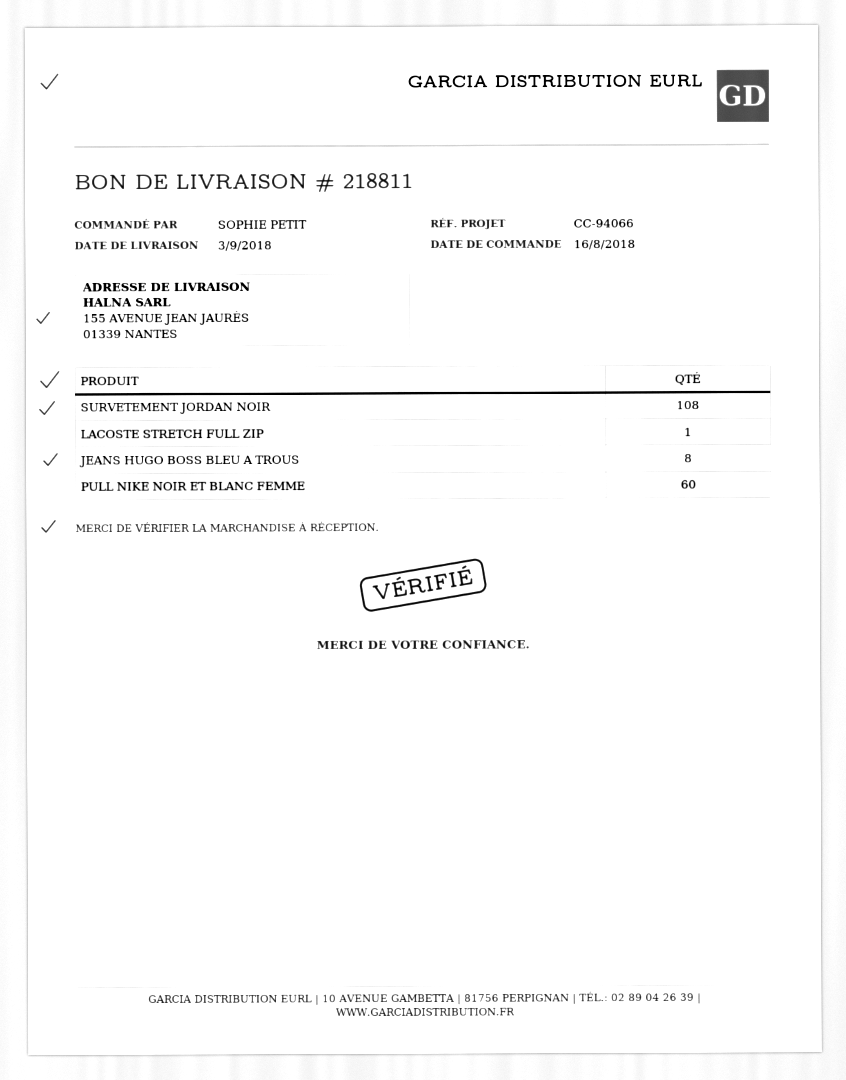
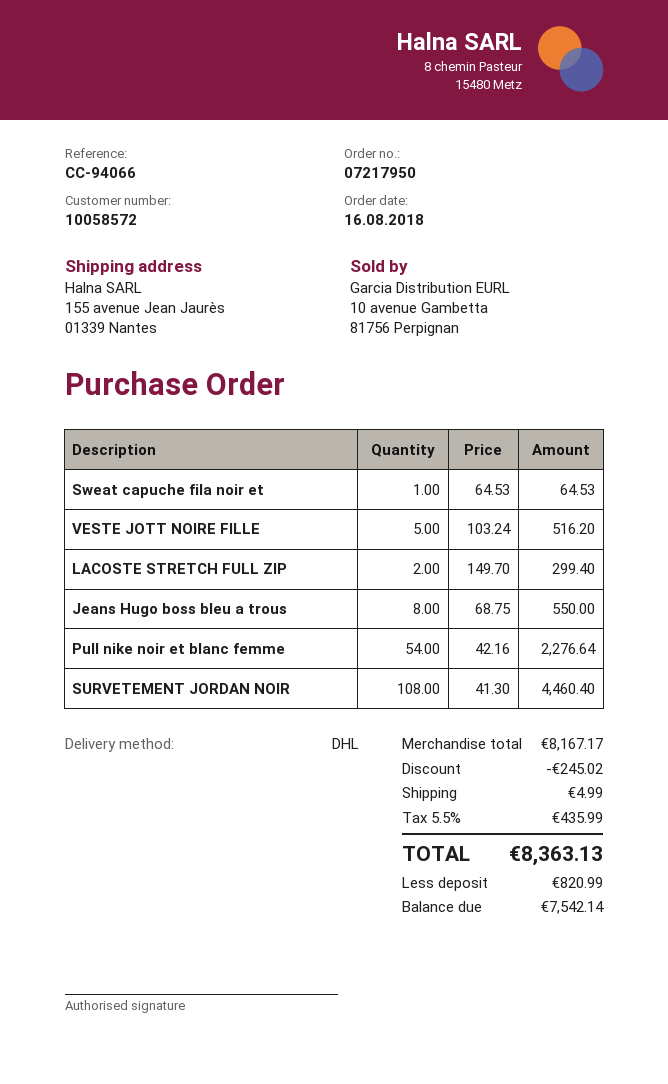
LACOSTE STRETCH FULL ZIP: 1 -> 2
PULL NIKE NOIR ET BLANC FEMME: 60 -> 54
Sweat capuche fila noir et: none -> 1
VESTE JOTT NOIRE FILLE: none -> 5

